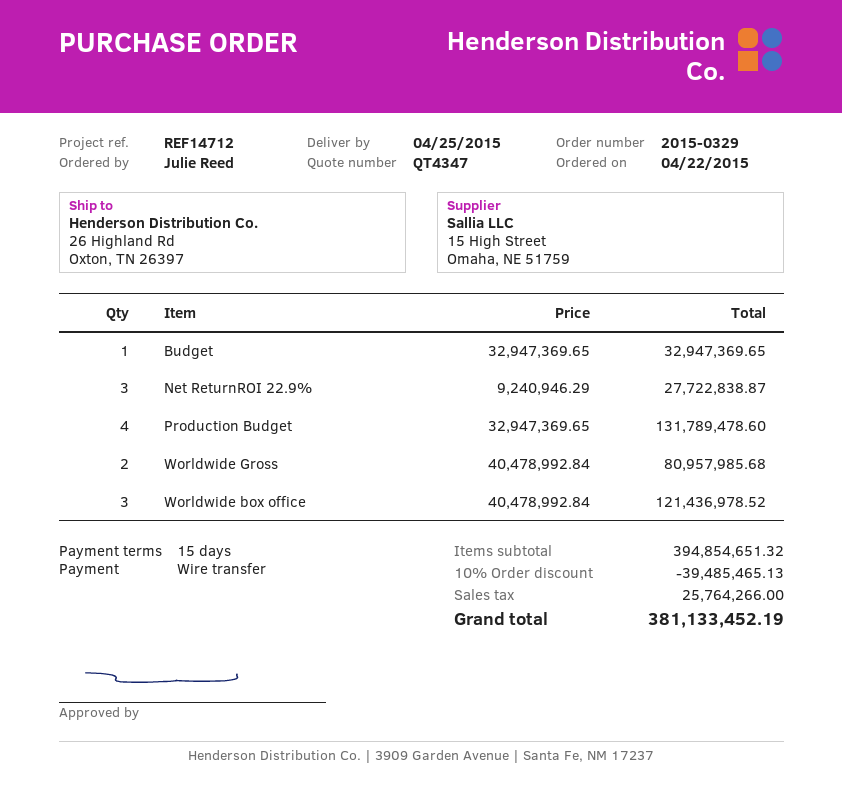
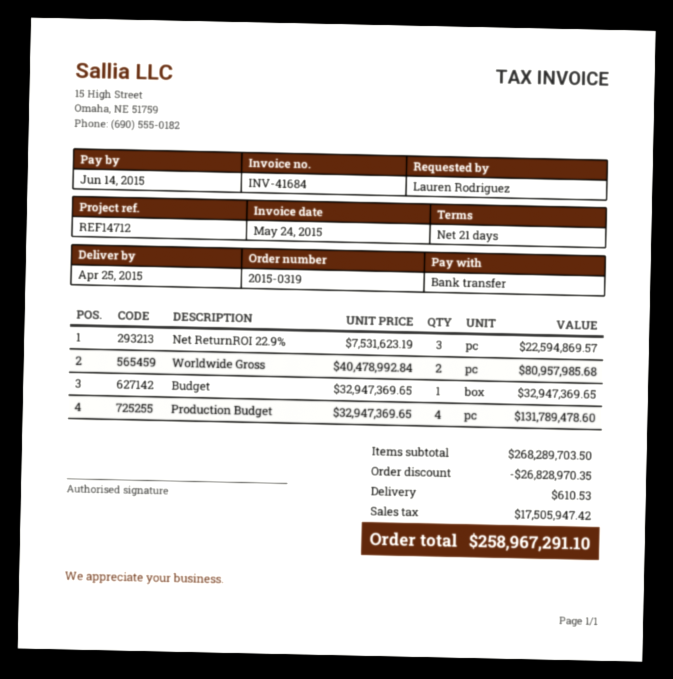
order number: 2015-0329 -> 2015-0319
payment terms: 15 days -> 21 days
ordered by: Julie Reed -> Lauren Rodriguez
Net ReturnROI 22.9%: 3 x 9240946.29 = 27722838.87 -> 3 x 7531623.19 = 22594869.57
Worldwide box office: 3 x 40478992.84 = 121436978.52 -> none
subtotal: 394854651.32 -> 268289703.50
discount: 39485465.13 -> 26828970.35
shipping: none -> 610.53
tax: 25764266.00 -> 17505947.42
total: 381133452.19 -> 258967291.10

